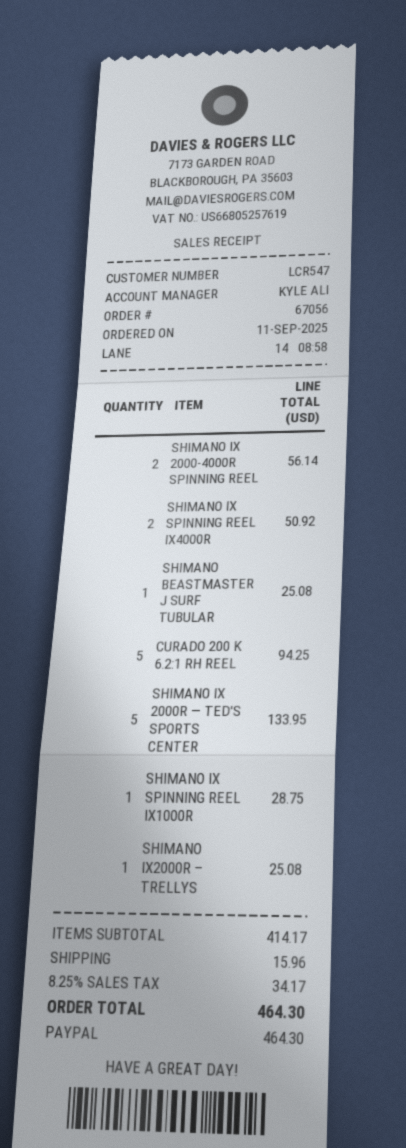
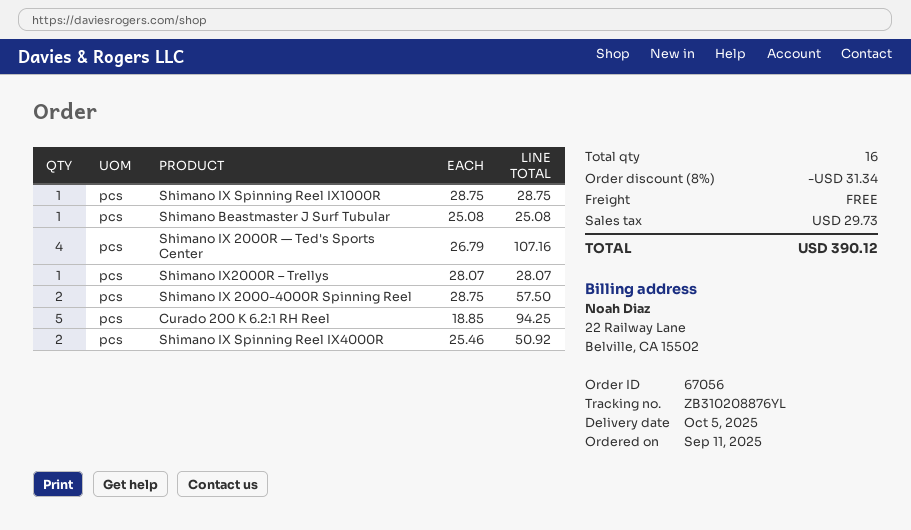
SHIMANO IX 2000-4000R SPINNING REEL: 2 for 56.14 -> 2 for 57.50
SHIMANO IX 2000R — TED'S SPORTS CENTER: 5 for 133.95 -> 4 for 107.16
SHIMANO IX2000R – TRELLYS: 1 for 25.08 -> 1 for 28.07
discount: none -> 8% = 31.34
shipping: 15.96 -> 0.00
tax: 34.17 -> 29.73
total: 464.30 -> 390.12

